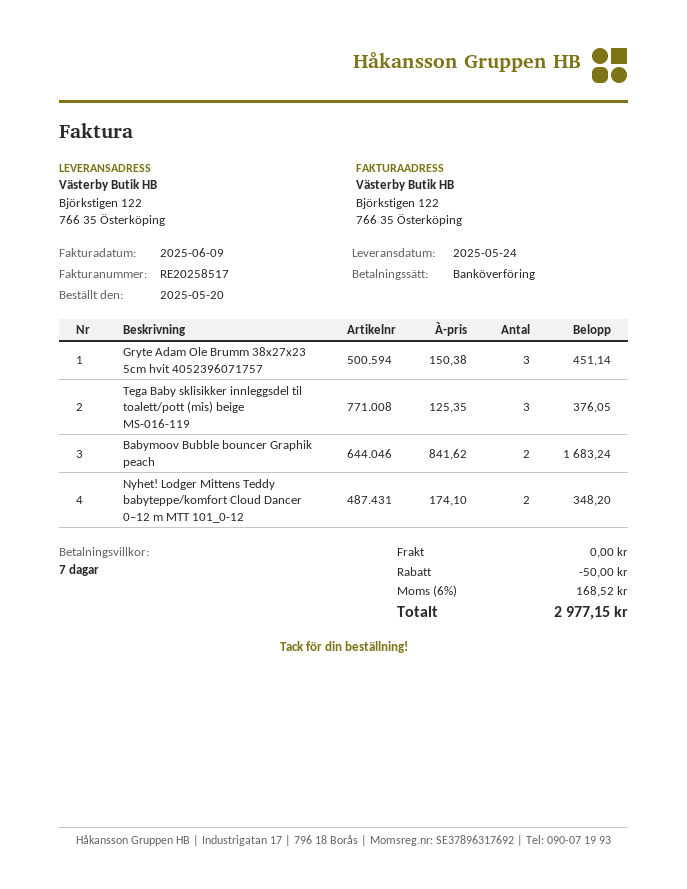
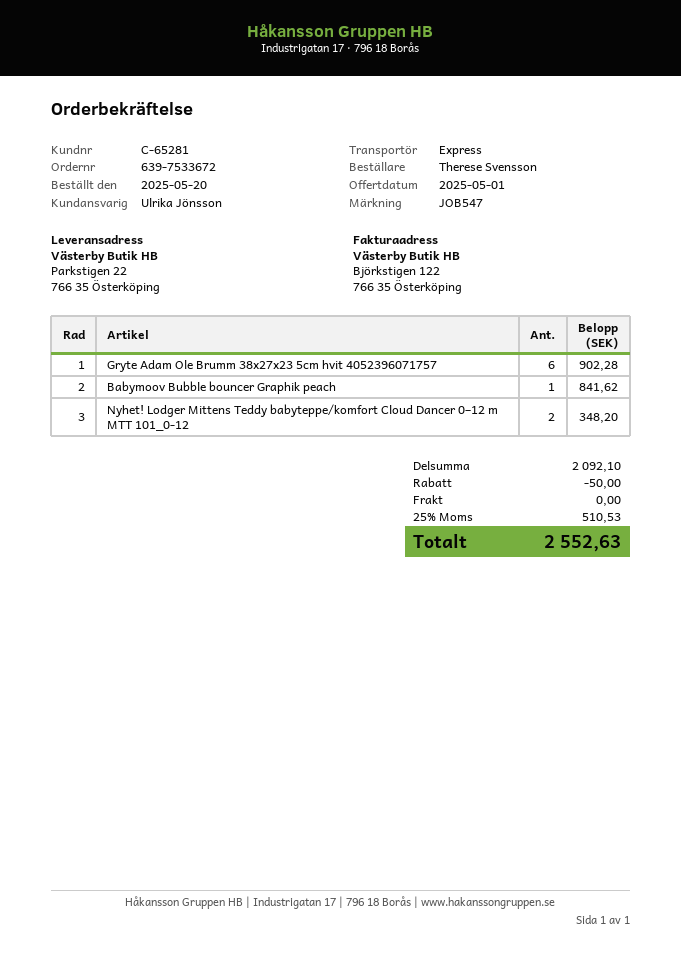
ship to: Björkstigen 122, 766 35 Österköping -> Parkstigen 22, 766 35 Österköping
Gryte Adam Ole Brumm 38x27x23 5cm hvit 4052396071757: 3 for 451.14 -> 6 for 902.28
Tega Baby sklisikker innleggsdel til toalett/pott (mis) beige MS-016-119: 3 for 376.05 -> none
Babymoov Bubble bouncer Graphik peach: 2 for 1683.24 -> 1 for 841.62
tax: 6% = 168.52 -> 25% = 510.53
total: 2977.15 -> 2552.63

